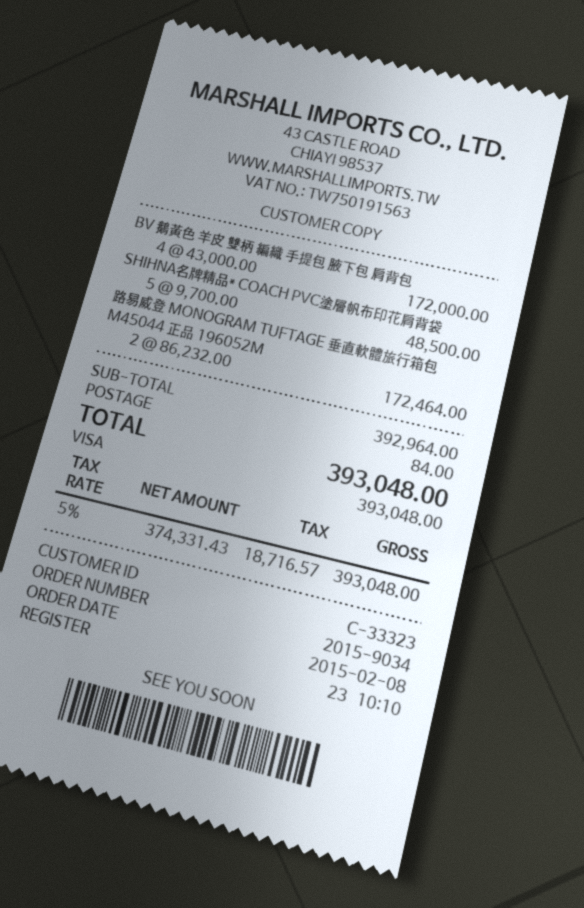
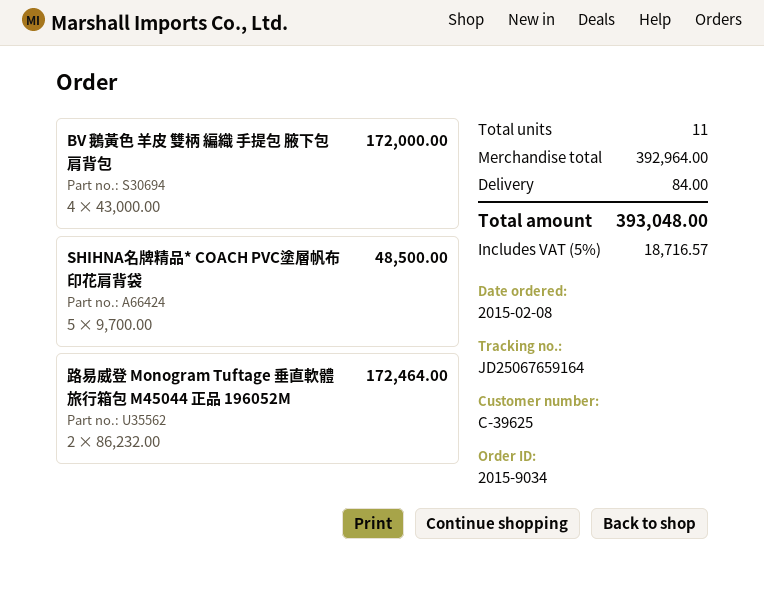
customer number: C-33323 -> C-39625

